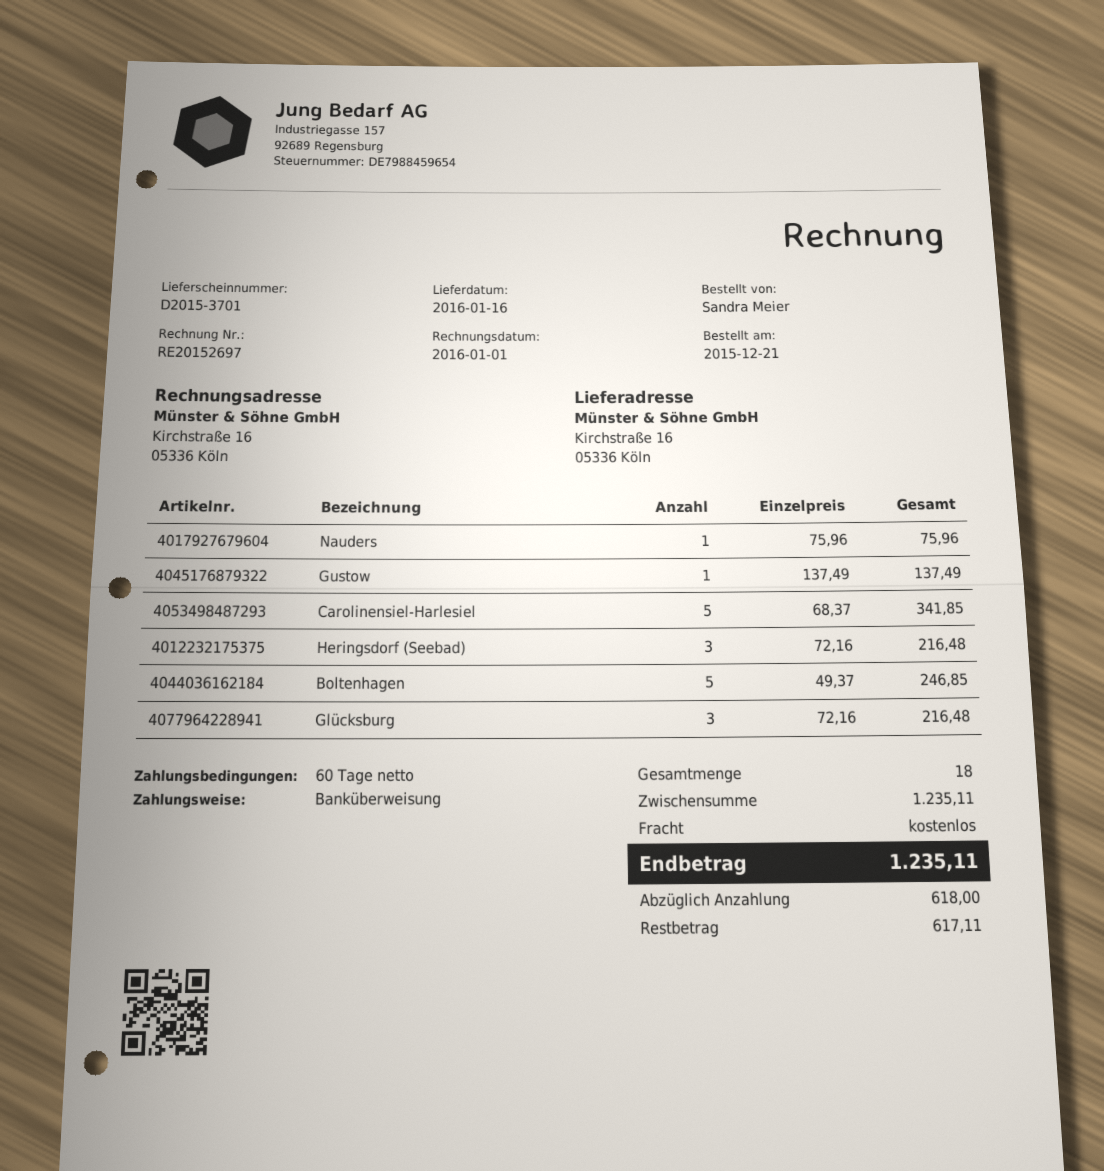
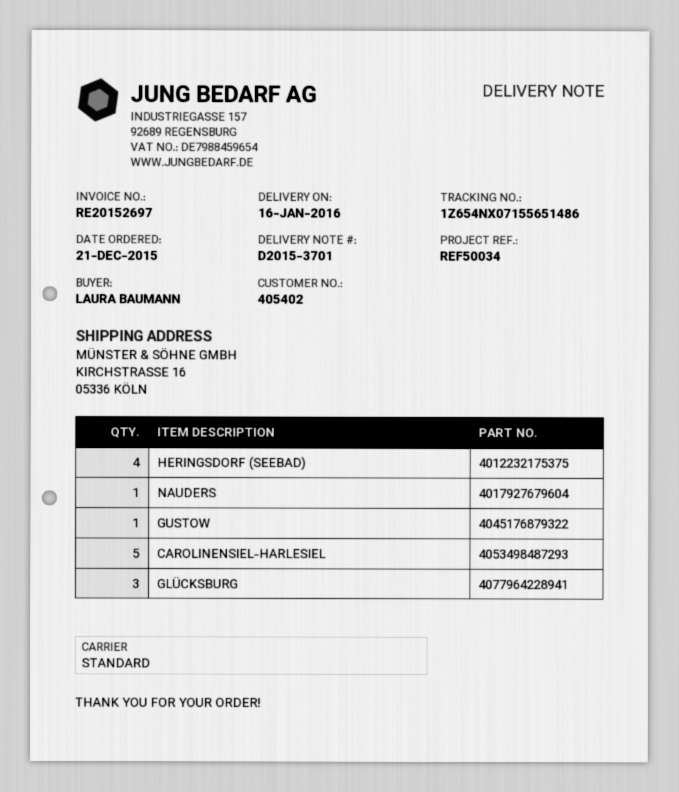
ordered by: Sandra Meier -> LAURA BAUMANN
Heringsdorf (Seebad): 3 -> 4
Boltenhagen: 5 -> none

